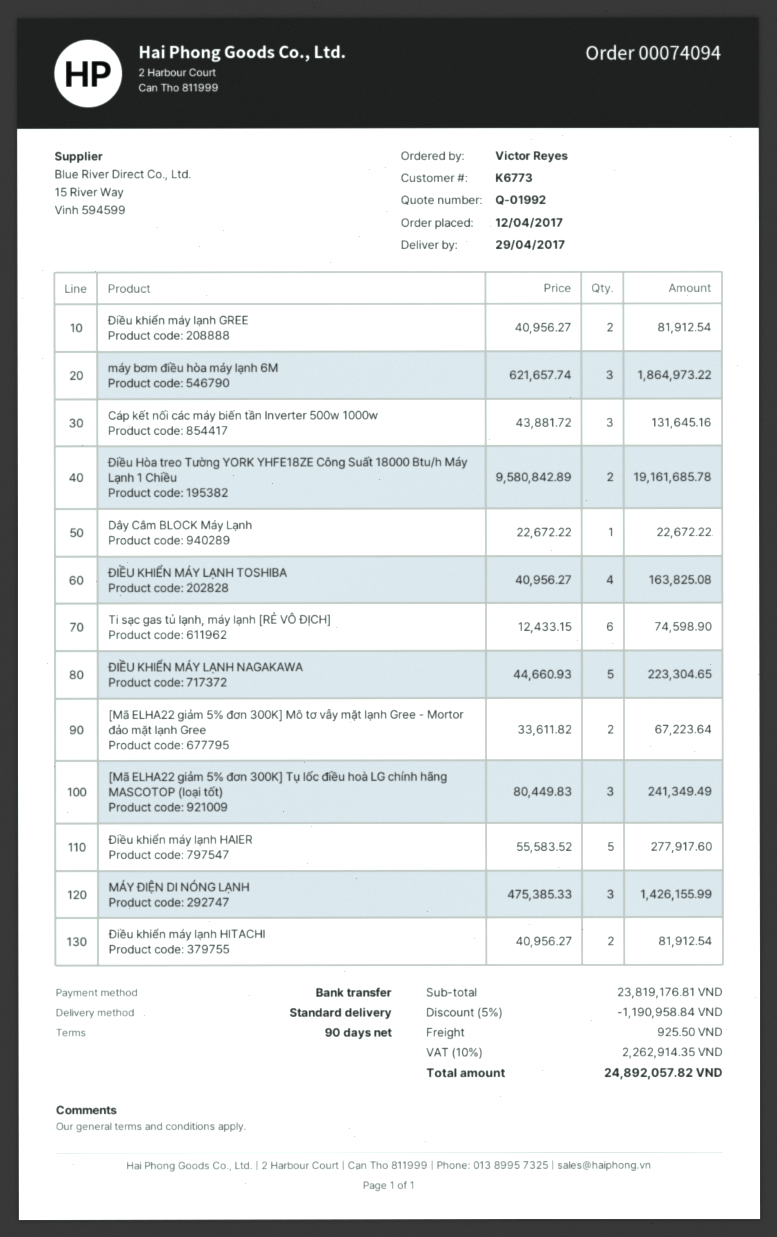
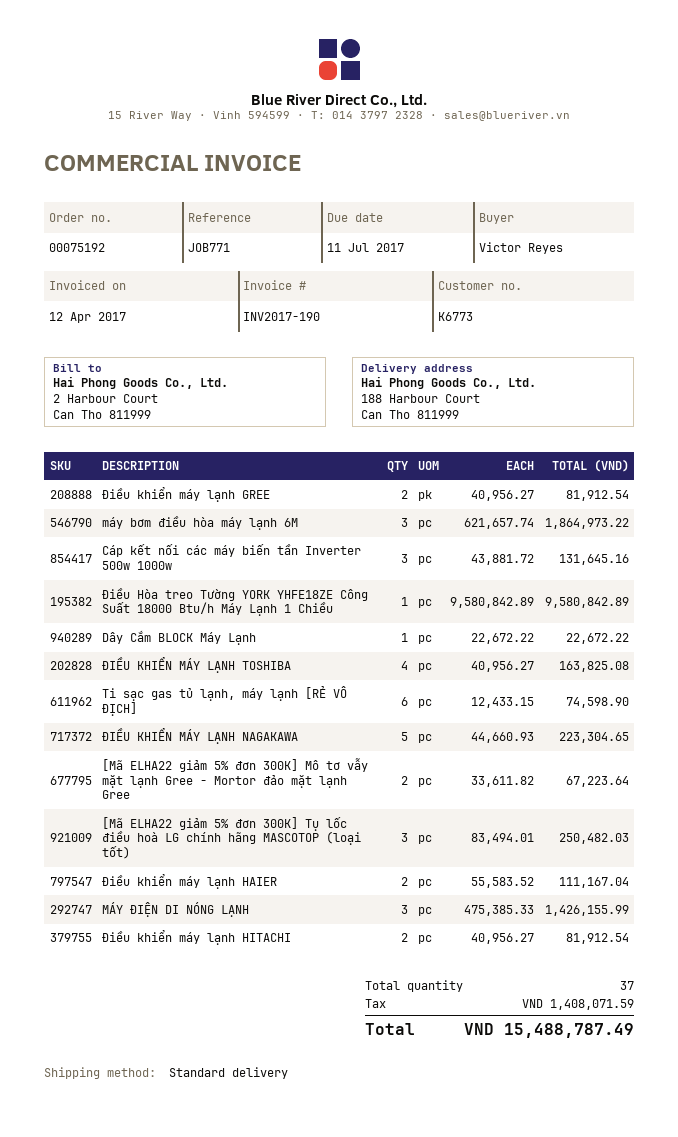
order number: 00074094 -> 00075192
Điều Hòa treo Tường YORK YHFE18ZE Công Suất 18000 Btu/h Máy Lạnh 1 Chiều: 2 x 9580842.89 = 19161685.78 -> 1 x 9580842.89 = 9580842.89
[Mã ELHA22 giảm 5% đơn 300K] Tụ lốc điều hoà LG chính hãng MASCOTOP (loại tốt): 3 x 80449.83 = 241349.49 -> 3 x 83494.01 = 250482.03
Điều khiển máy lạnh HAIER: 5 x 55583.52 = 277917.60 -> 2 x 55583.52 = 111167.04
discount: 5% = 1190958.84 -> none
shipping: 925.50 -> none
tax: 2262914.35 -> 1408071.59
total: 24892057.82 -> 15488787.49

